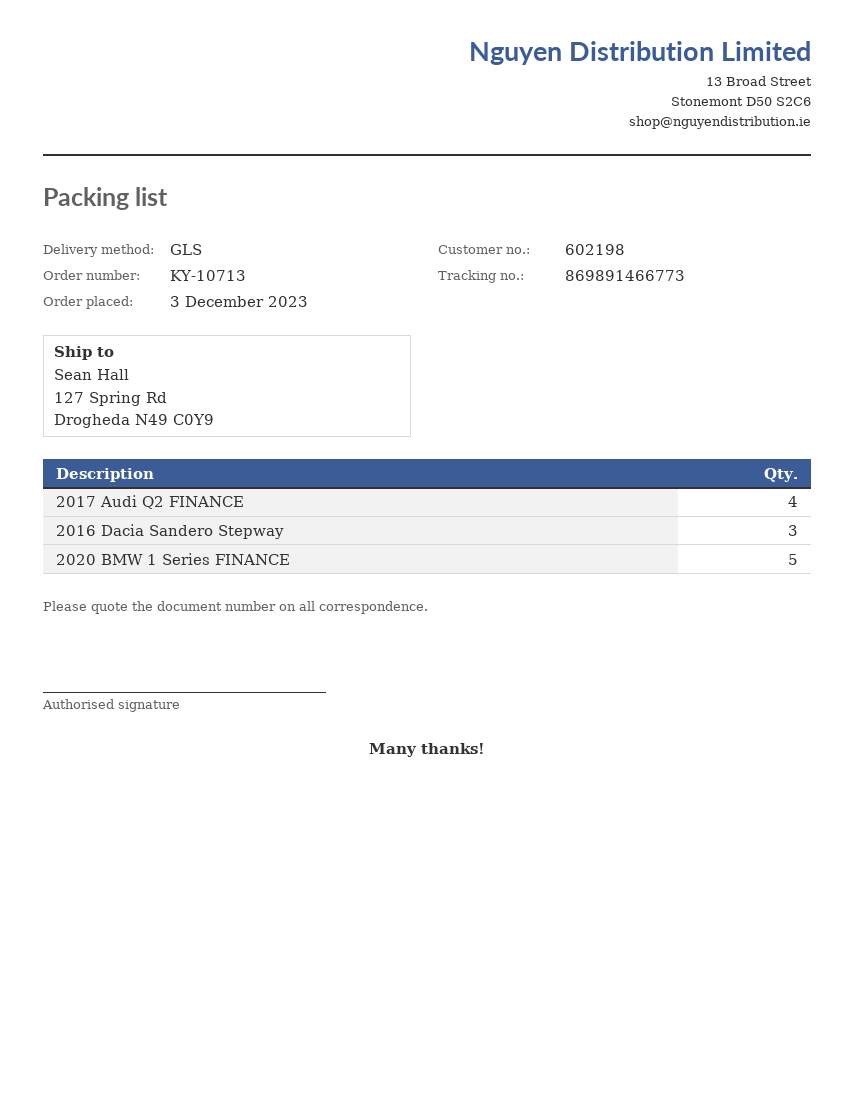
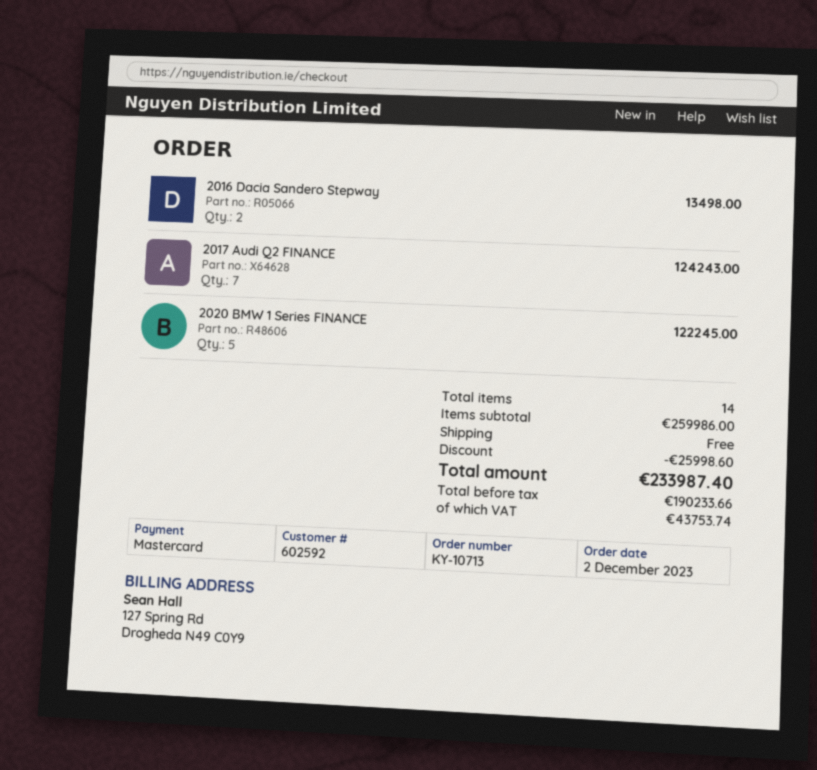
order date: 2023-12-03 -> 2023-12-02
customer number: 602198 -> 602592
2017 Audi Q2 FINANCE: 4 -> 7
2016 Dacia Sandero Stepway: 3 -> 2

